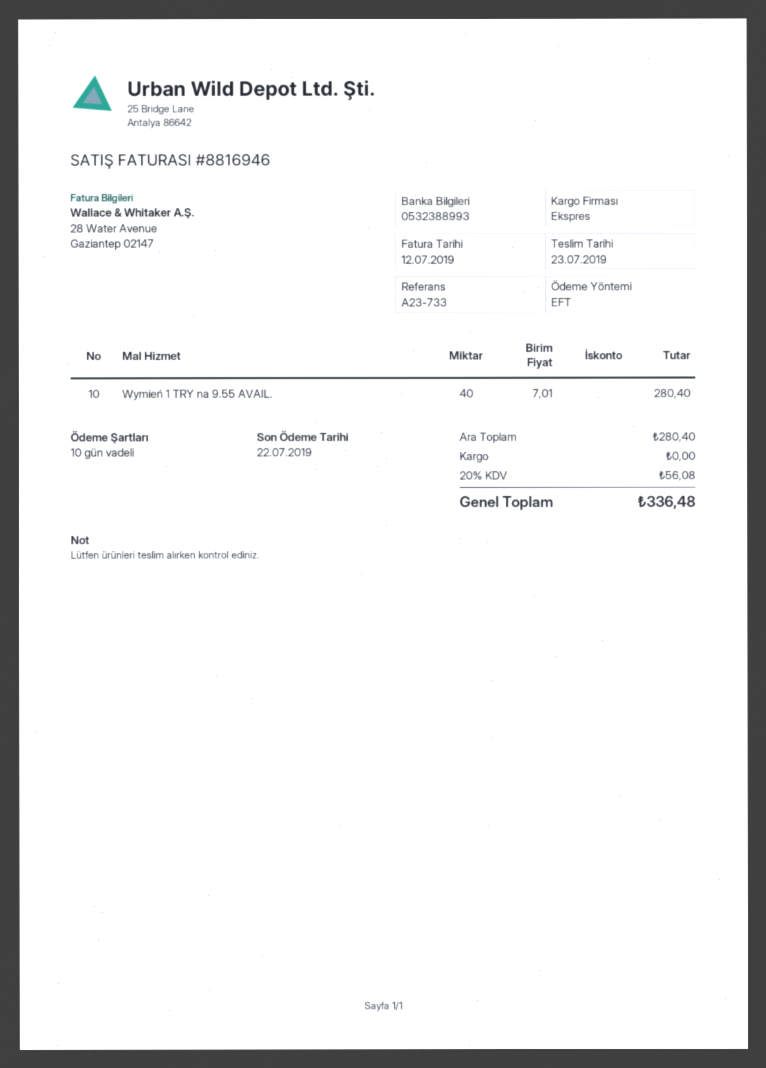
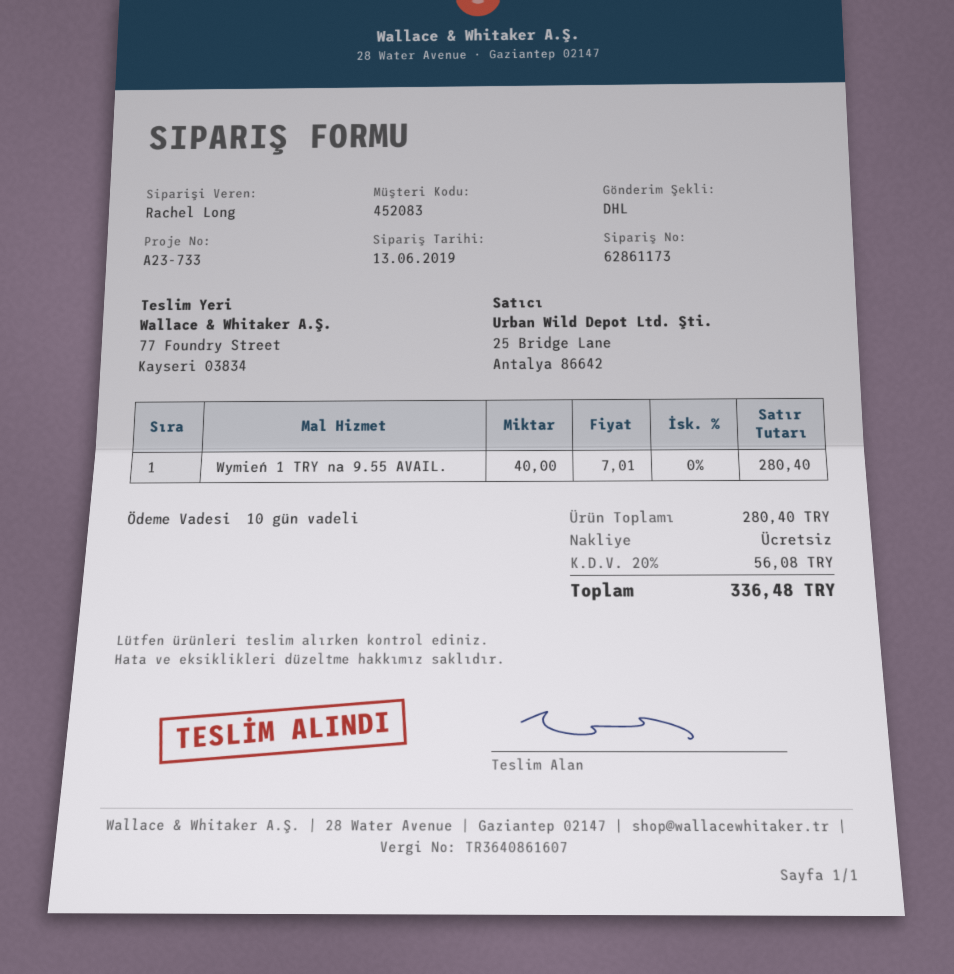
shipping method: express -> DHL

